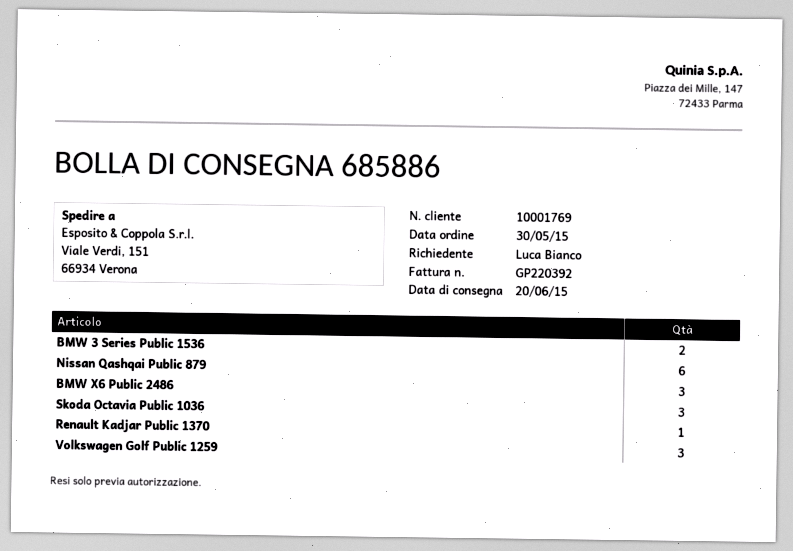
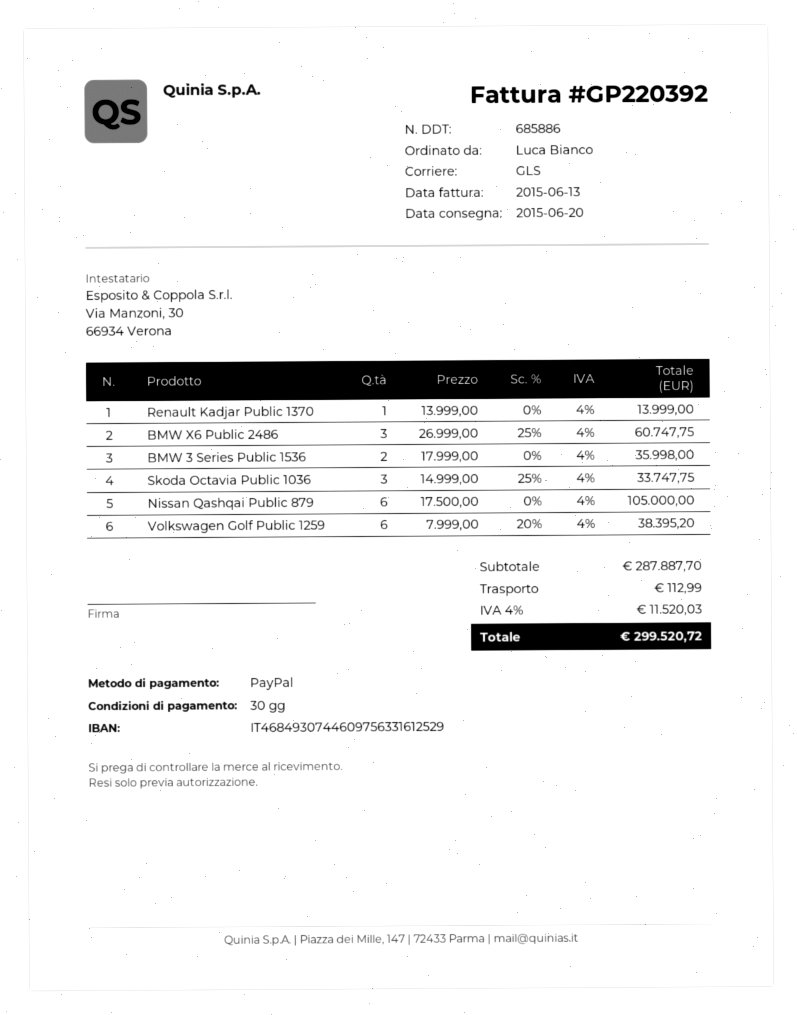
Volkswagen Golf Public 1259: 3 -> 6

